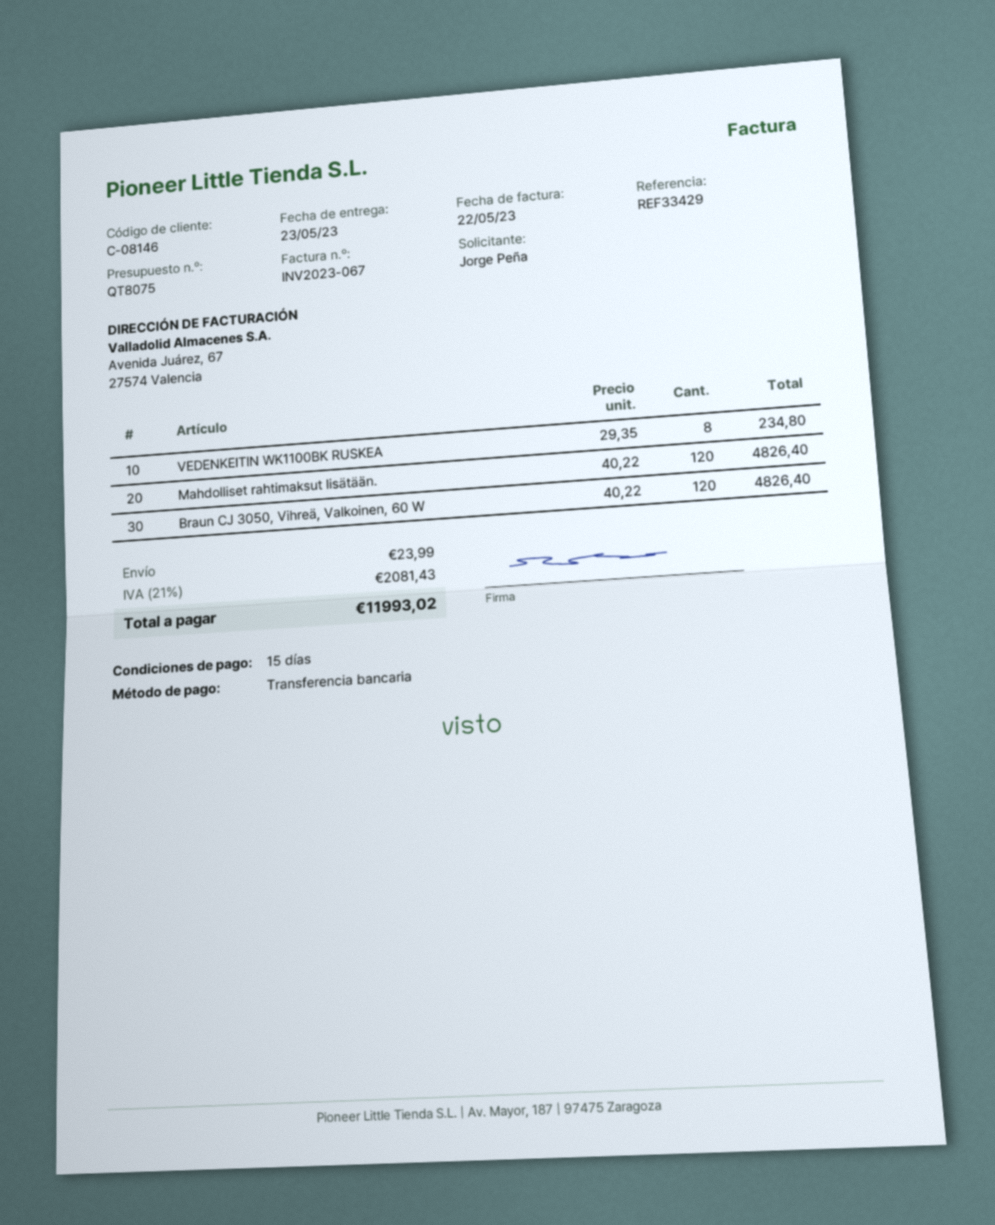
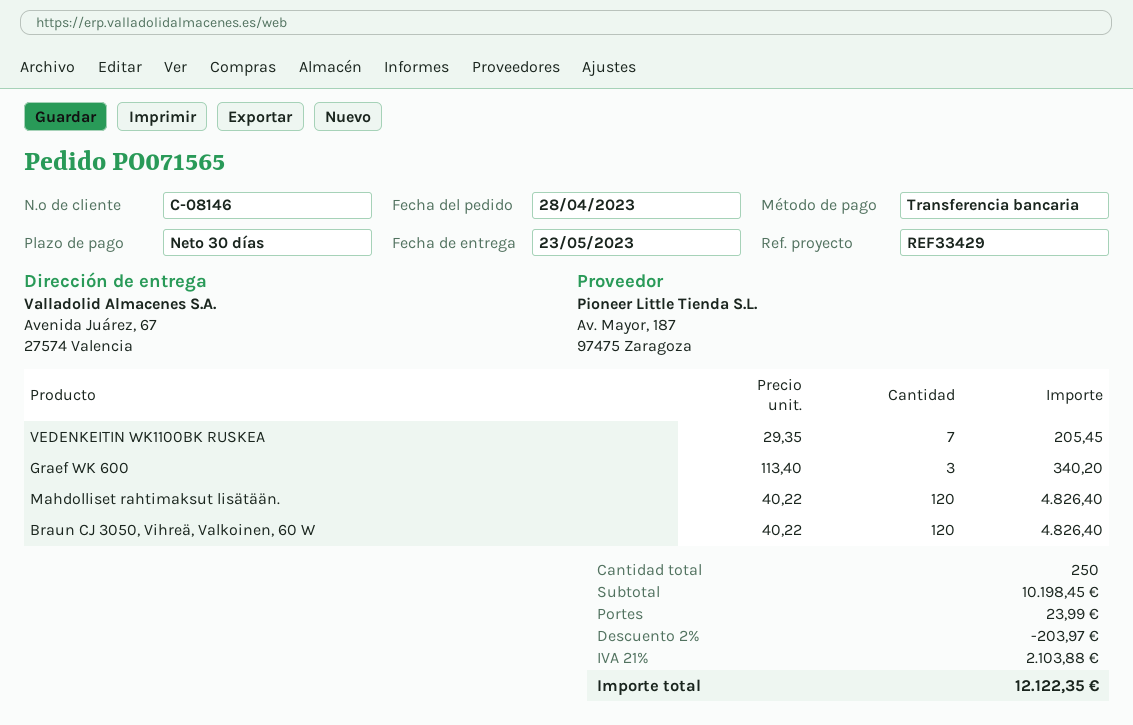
payment terms: 15 days -> 30 days
VEDENKEITIN WK1100BK RUSKEA: 8 x 29.35 = 234.80 -> 7 x 29.35 = 205.45
Graef WK 600: none -> 3 x 113.40 = 340.20
discount: none -> 2% = 203.97
tax: 21% = 2081.43 -> 21% = 2103.88
total: 11993.02 -> 12122.35

